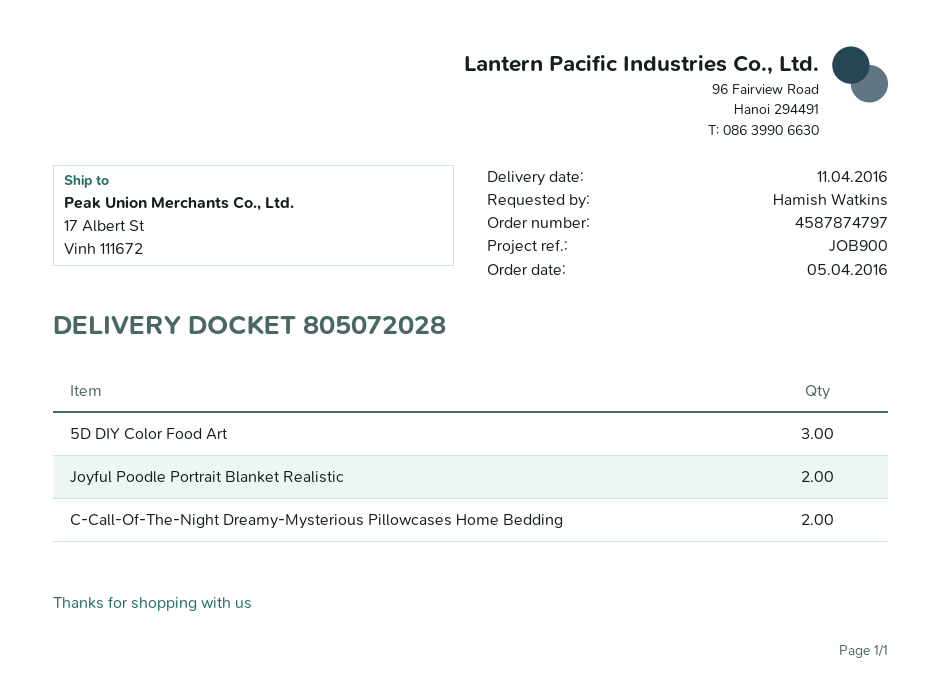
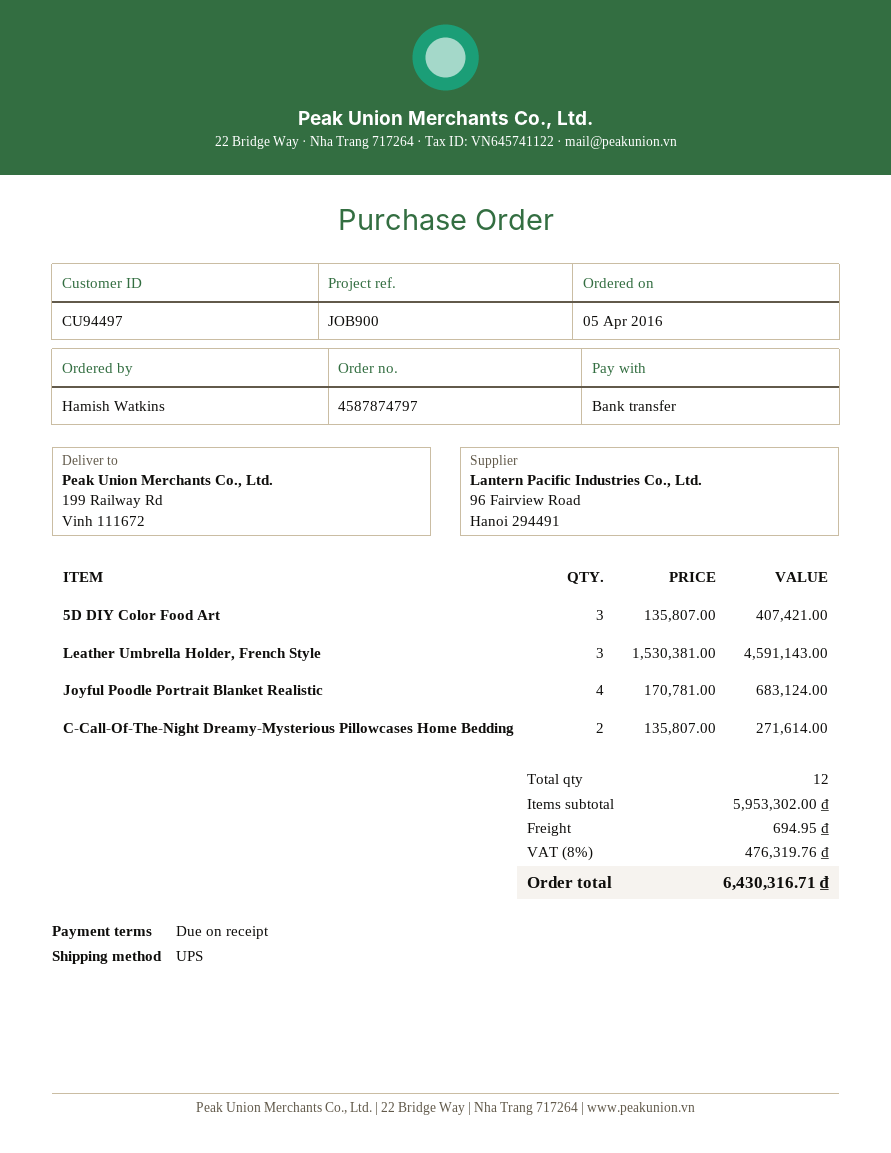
ship to: 17 Albert St, Vinh 111672 -> 199 Railway Rd, Vinh 111672
Joyful Poodle Portrait Blanket Realistic: 2 -> 4
Leather Umbrella Holder, French Style: none -> 3

